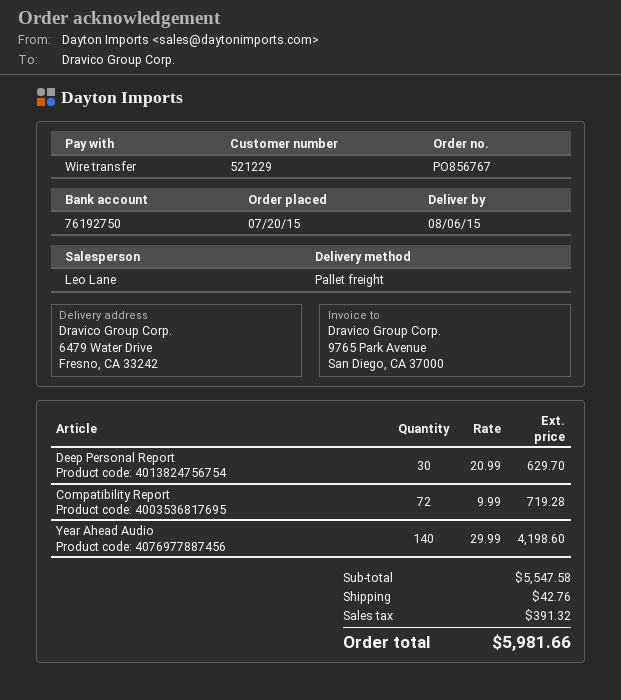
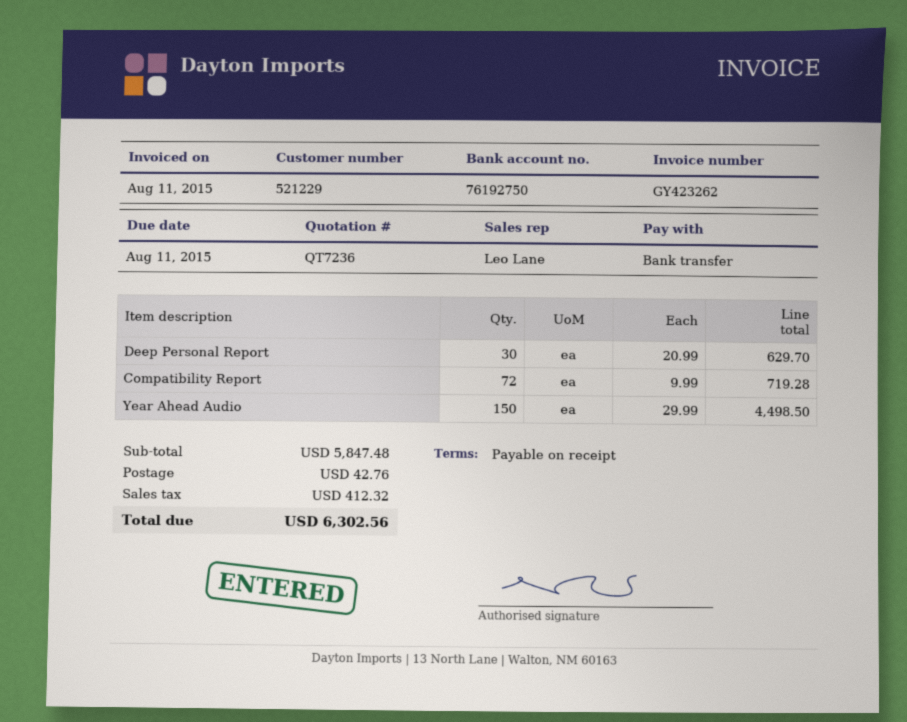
Year Ahead Audio: 140 x 29.99 = 4198.60 -> 150 x 29.99 = 4498.50
subtotal: 5547.58 -> 5847.48
tax: 391.32 -> 412.32
total: 5981.66 -> 6302.56

